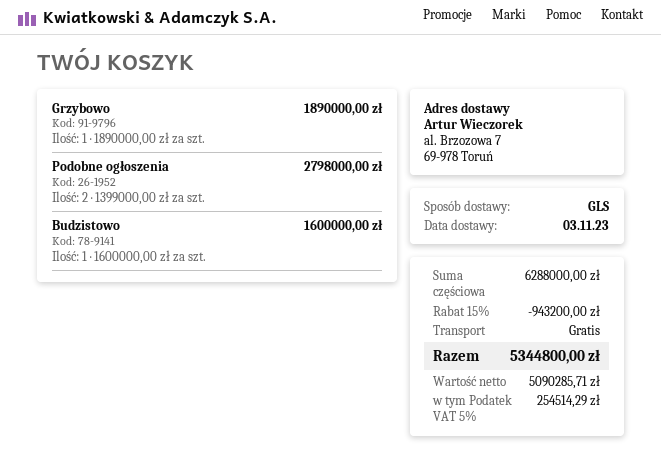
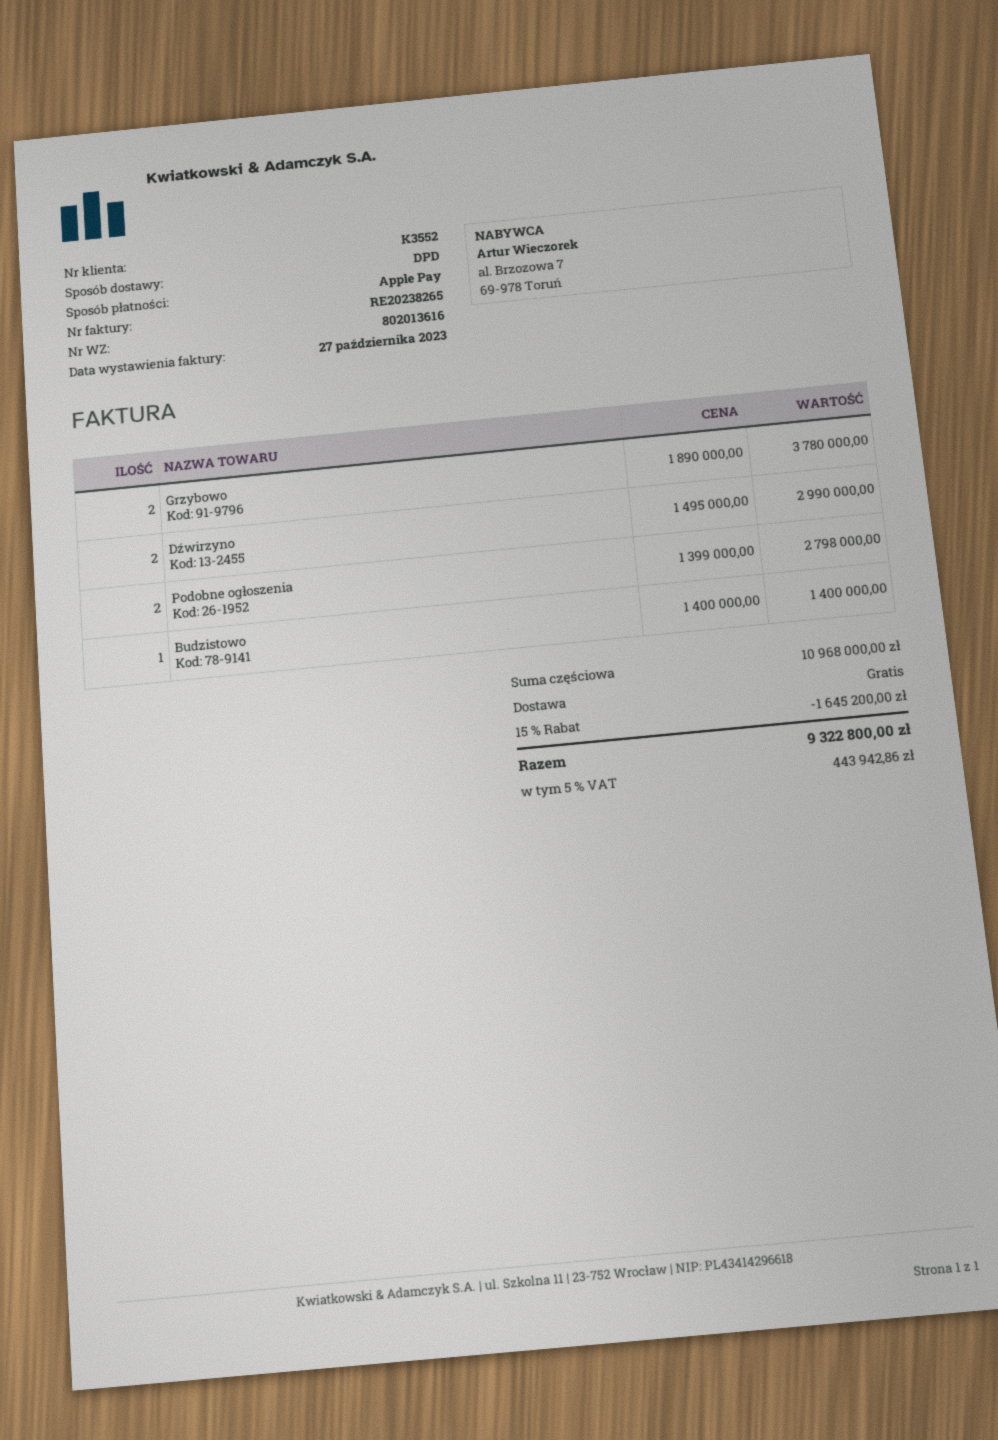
shipping method: GLS -> DPD
Grzybowo: 1 x 1890000.00 = 1890000.00 -> 2 x 1890000.00 = 3780000.00
Budzistowo: 1 x 1600000.00 = 1600000.00 -> 1 x 1400000.00 = 1400000.00
Dźwirzyno: none -> 2 x 1495000.00 = 2990000.00
subtotal: 6288000.00 -> 10968000.00
discount: 15% = 943200.00 -> 15% = 1645200.00
tax: 5% = 254514.29 -> 5% = 443942.86
total: 5344800.00 -> 9322800.00

